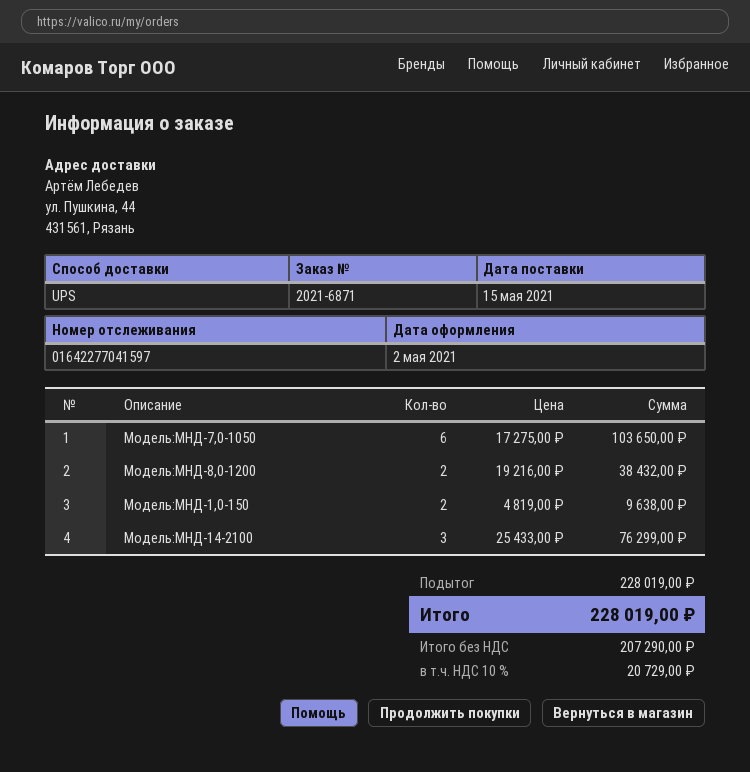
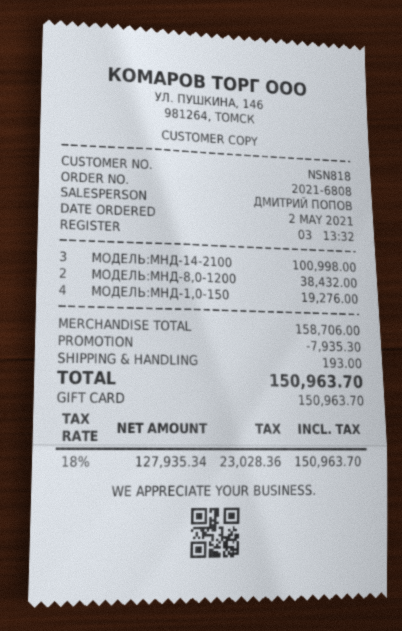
order number: 2021-6871 -> 2021-6808
Модель:МНД-7,0-1050: 6 for 103650.00 -> none
Модель:МНД-1,0-150: 2 for 9638.00 -> 4 for 19276.00
Модель:МНД-14-2100: 3 for 76299.00 -> 3 for 100998.00
subtotal: 228019.00 -> 158706.00
discount: none -> 7935.30
shipping: none -> 193.00
net: 207290.00 -> 127935.34
tax: 10% = 20729.00 -> 18% = 23028.36
total: 228019.00 -> 150963.70

